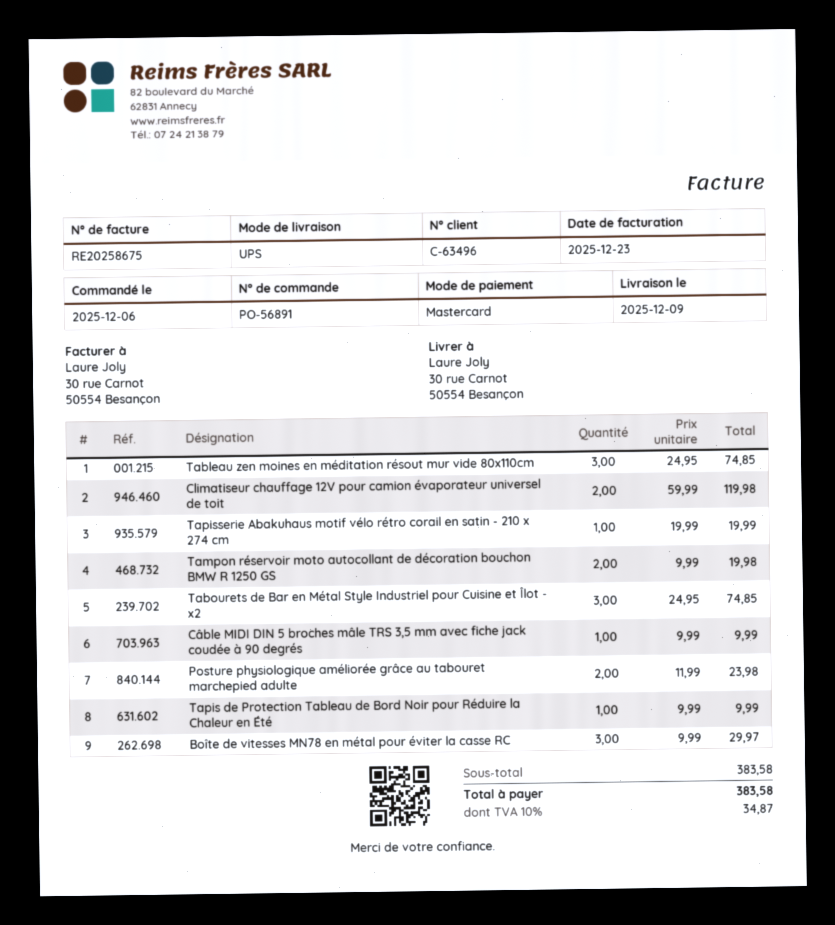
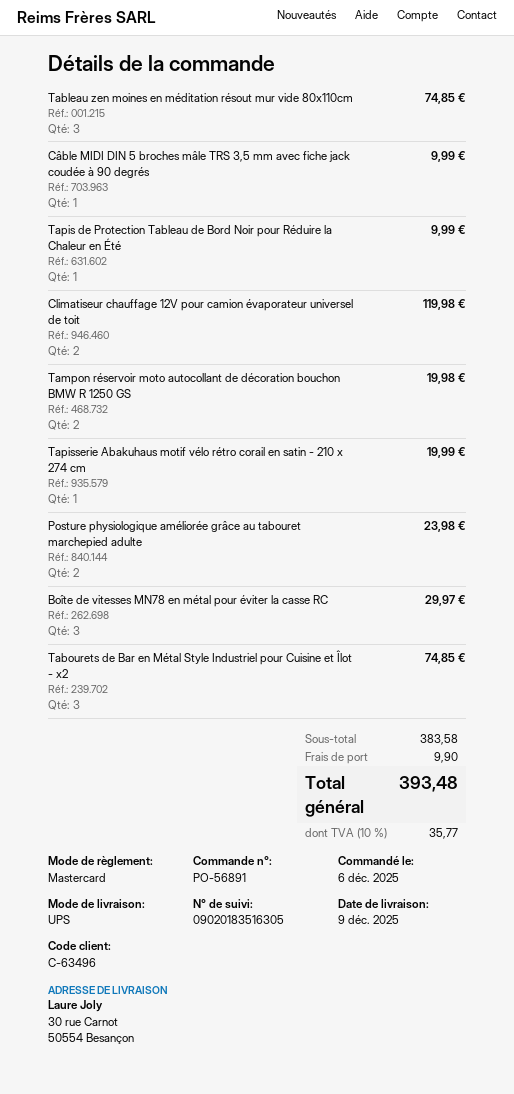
shipping: none -> 9.90
tax: 10% = 34.87 -> 10% = 35.77
total: 383.58 -> 393.48

